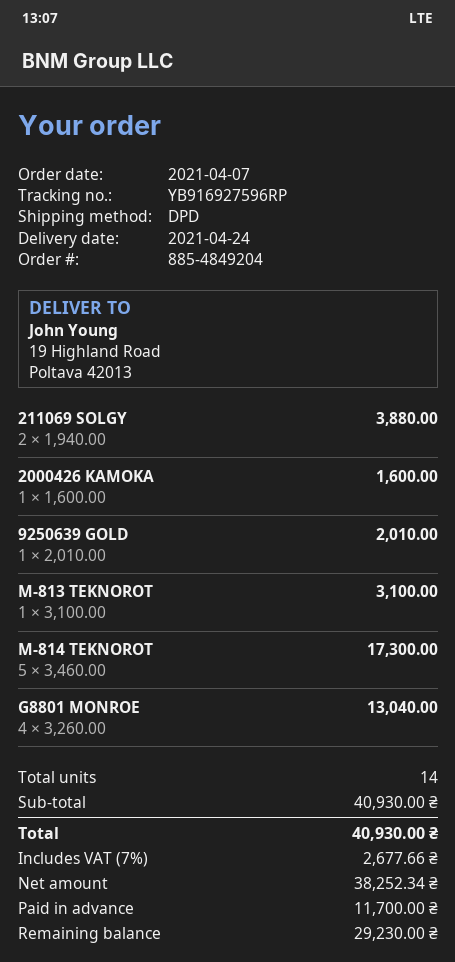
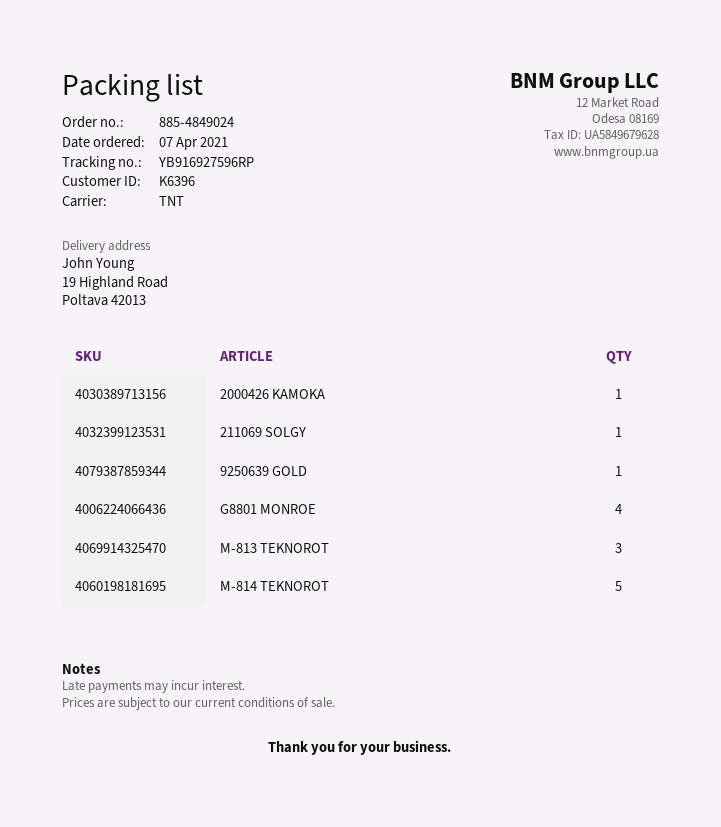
order number: 885-4849204 -> 885-4849024
shipping method: DPD -> TNT
211069 SOLGY: 2 -> 1
M-813 TEKNOROT: 1 -> 3

